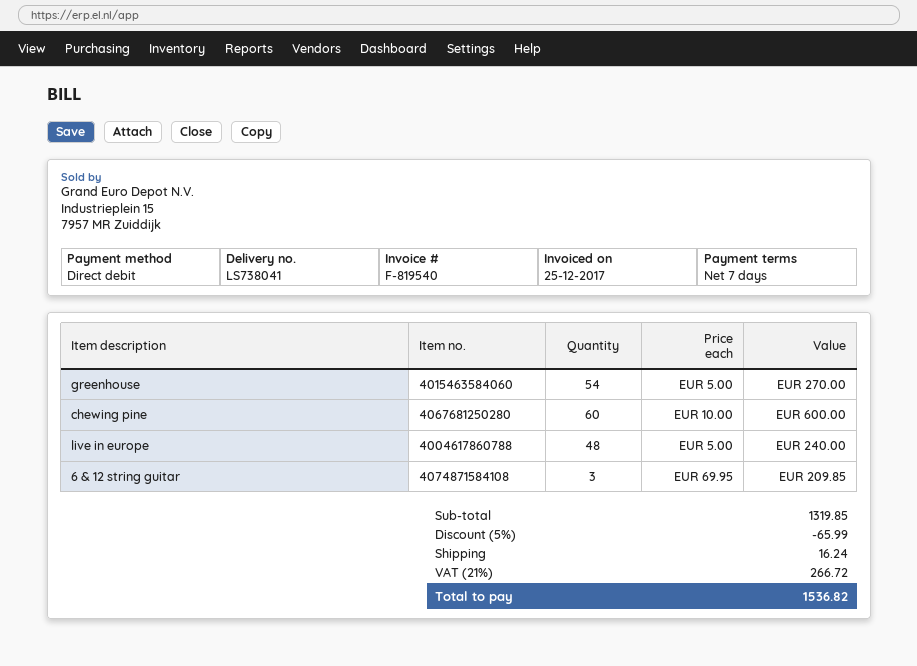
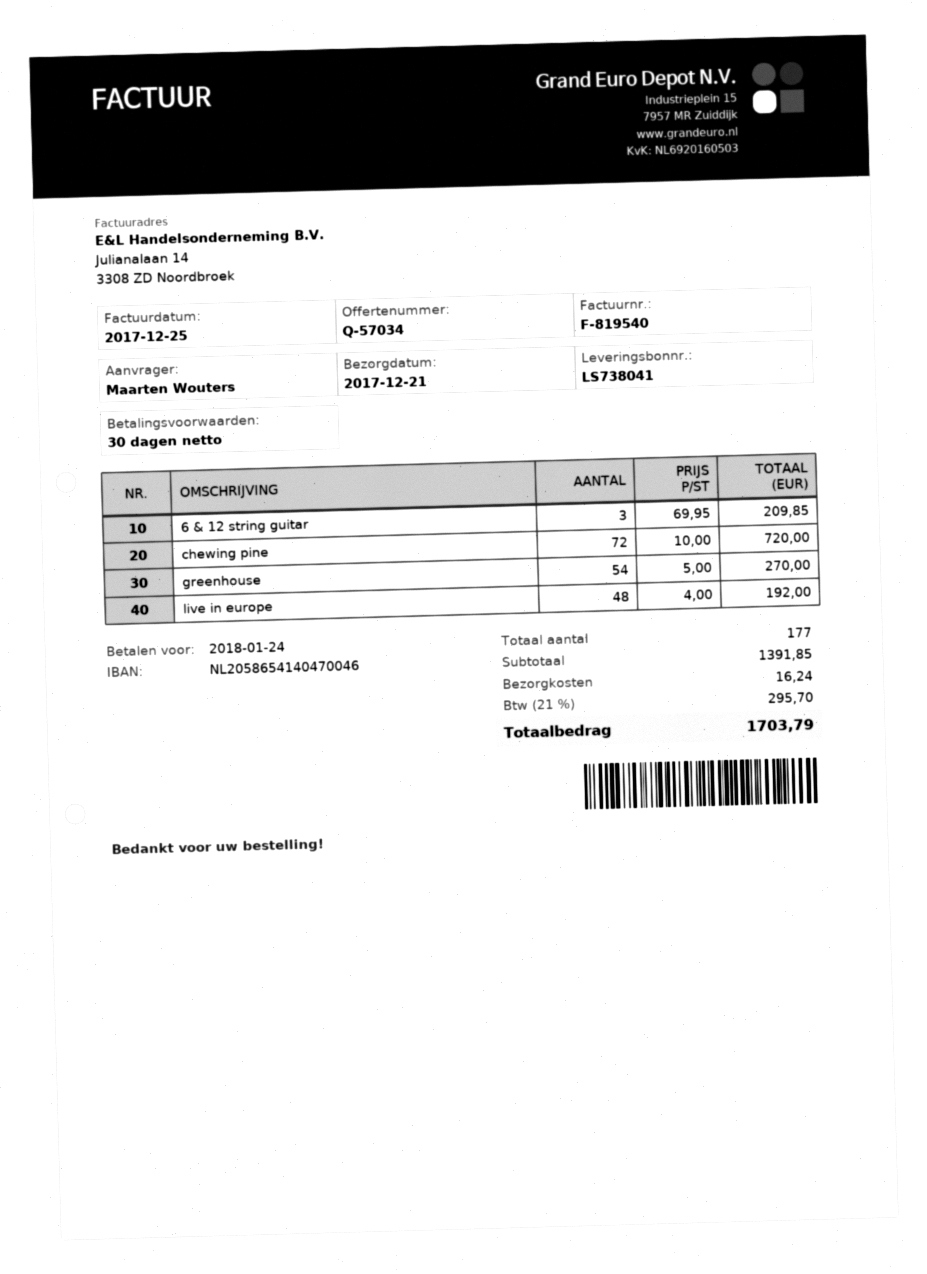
payment terms: 7 days -> 30 days
chewing pine: 60 x 10.00 = 600.00 -> 72 x 10.00 = 720.00
live in europe: 48 x 5.00 = 240.00 -> 48 x 4.00 = 192.00
subtotal: 1319.85 -> 1391.85
discount: 5% = 65.99 -> none
tax: 21% = 266.72 -> 21% = 295.70
total: 1536.82 -> 1703.79

